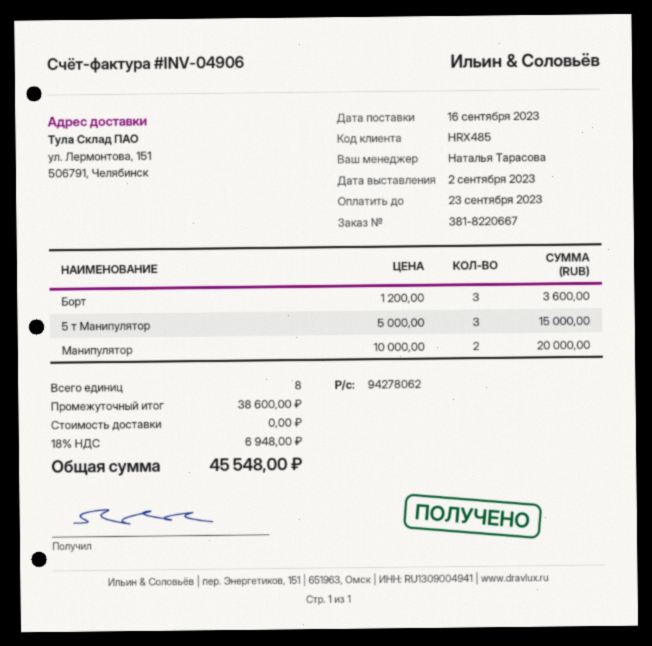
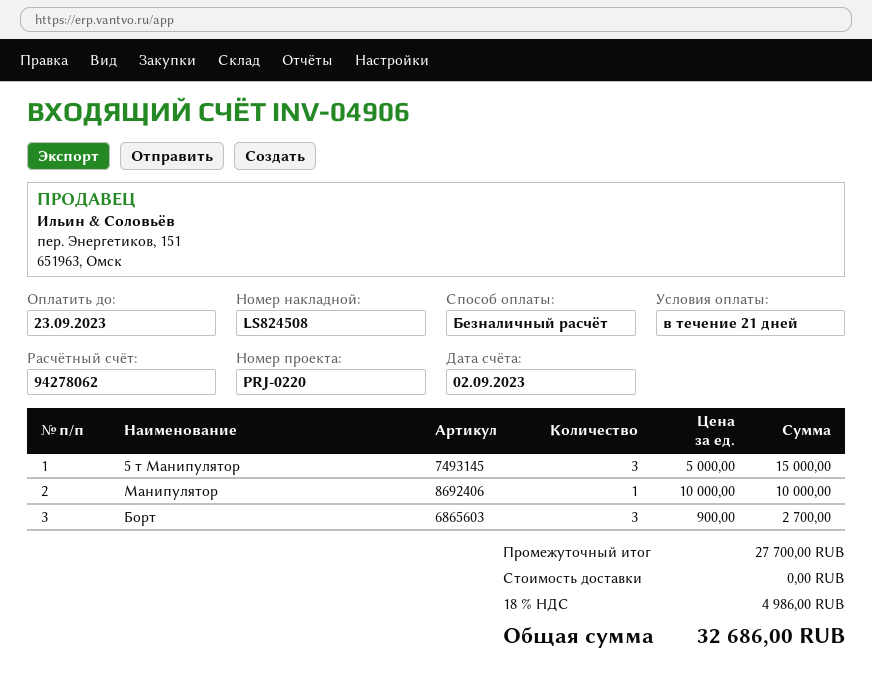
Борт: 3 x 1200.00 = 3600.00 -> 3 x 900.00 = 2700.00
Манипулятор: 2 x 10000.00 = 20000.00 -> 1 x 10000.00 = 10000.00
subtotal: 38600.00 -> 27700.00
tax: 18% = 6948.00 -> 18% = 4986.00
total: 45548.00 -> 32686.00

